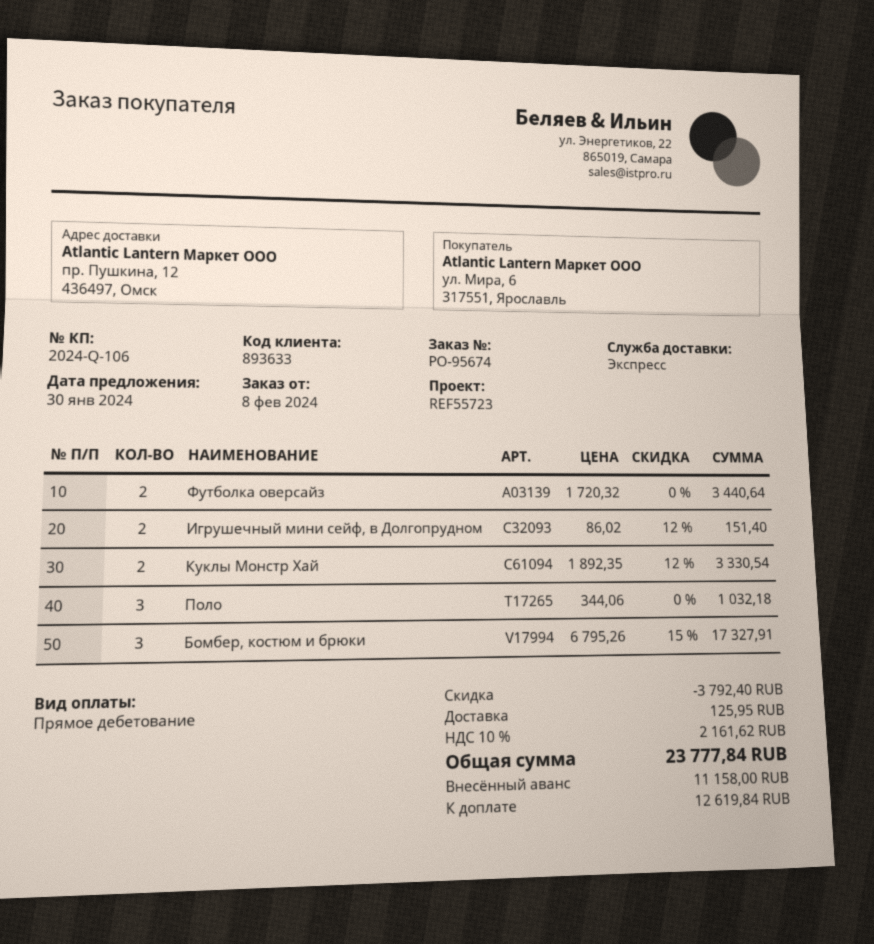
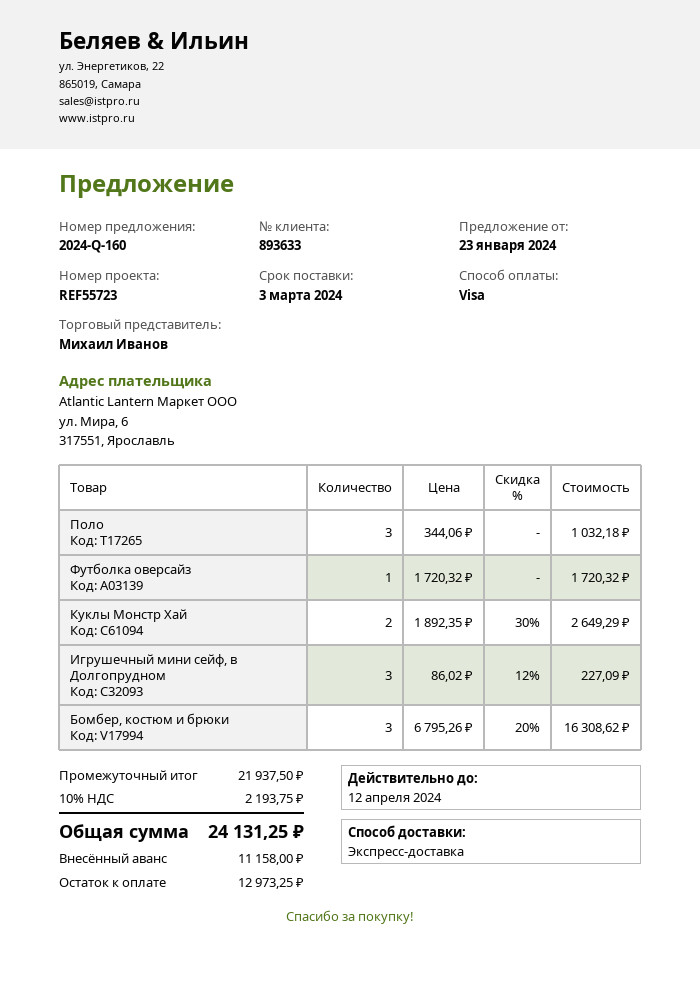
quote number: 2024-Q-106 -> 2024-Q-160
quote date: 2024-01-30 -> 2024-01-23
payment method: direct debit -> Visa
Футболка оверсайз: 2 x 1720.32 = 3440.64 -> 1 x 1720.32 = 1720.32
Игрушечный мини сейф, в Долгопрудном: 2 x 86.02 - 12% = 151.40 -> 3 x 86.02 - 12% = 227.09
Куклы Монстр Хай: 2 x 1892.35 - 12% = 3330.54 -> 2 x 1892.35 - 30% = 2649.29
Бомбер, костюм и брюки: 3 x 6795.26 - 15% = 17327.91 -> 3 x 6795.26 - 20% = 16308.62
discount: 3792.40 -> none
shipping: 125.95 -> none
tax: 10% = 2161.62 -> 10% = 2193.75
total: 23777.84 -> 24131.25
balance: 12619.84 -> 12973.25

